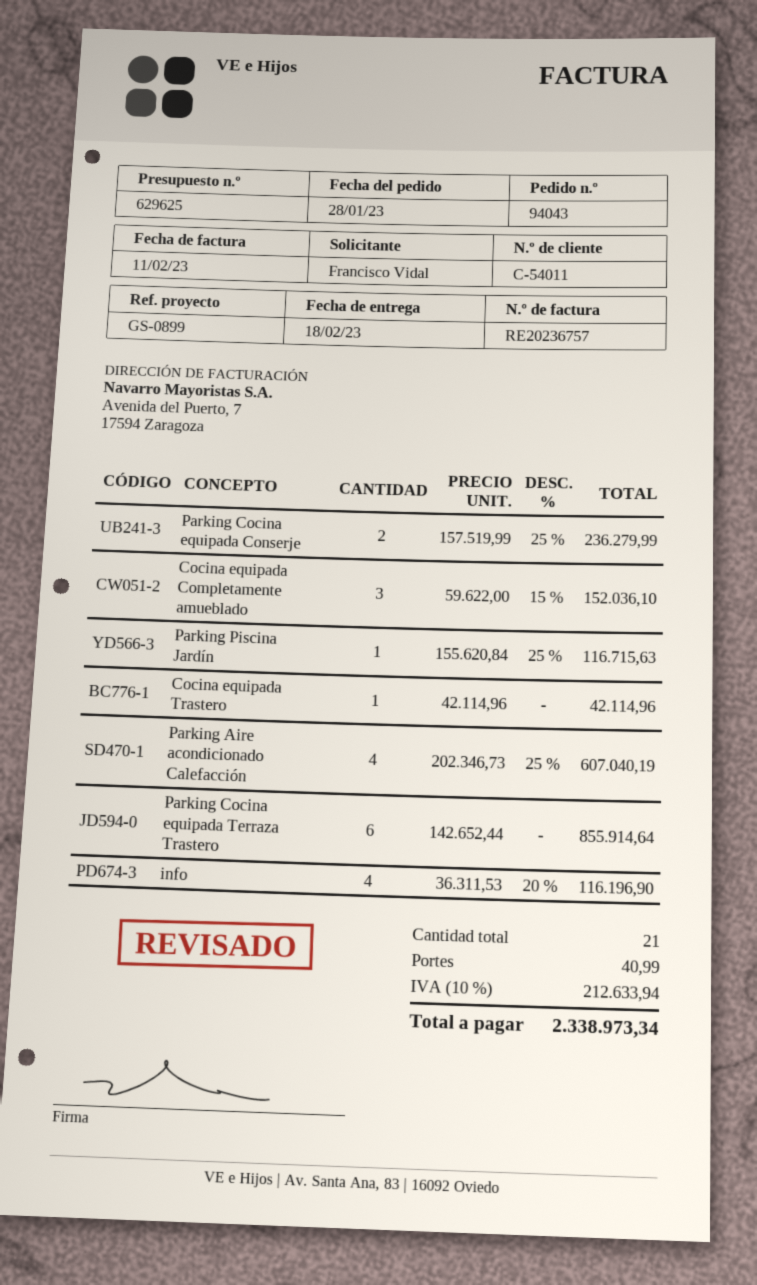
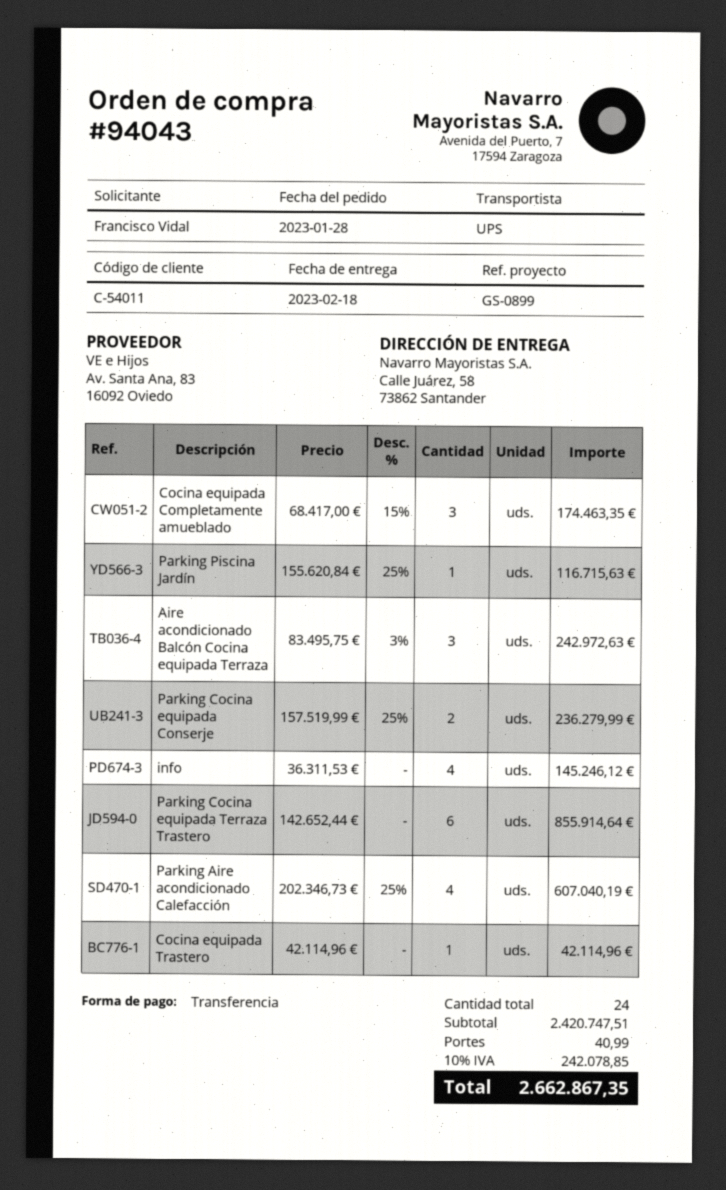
Cocina equipada Completamente amueblado: 3 x 59622.00 - 15% = 152036.10 -> 3 x 68417.00 - 15% = 174463.35
info: 4 x 36311.53 - 20% = 116196.90 -> 4 x 36311.53 = 145246.12
Aire acondicionado Balcón Cocina equipada Terraza: none -> 3 x 83495.75 - 3% = 242972.63
total quantity: 21 -> 24
tax: 10% = 212633.94 -> 10% = 242078.85
total: 2338973.34 -> 2662867.35

